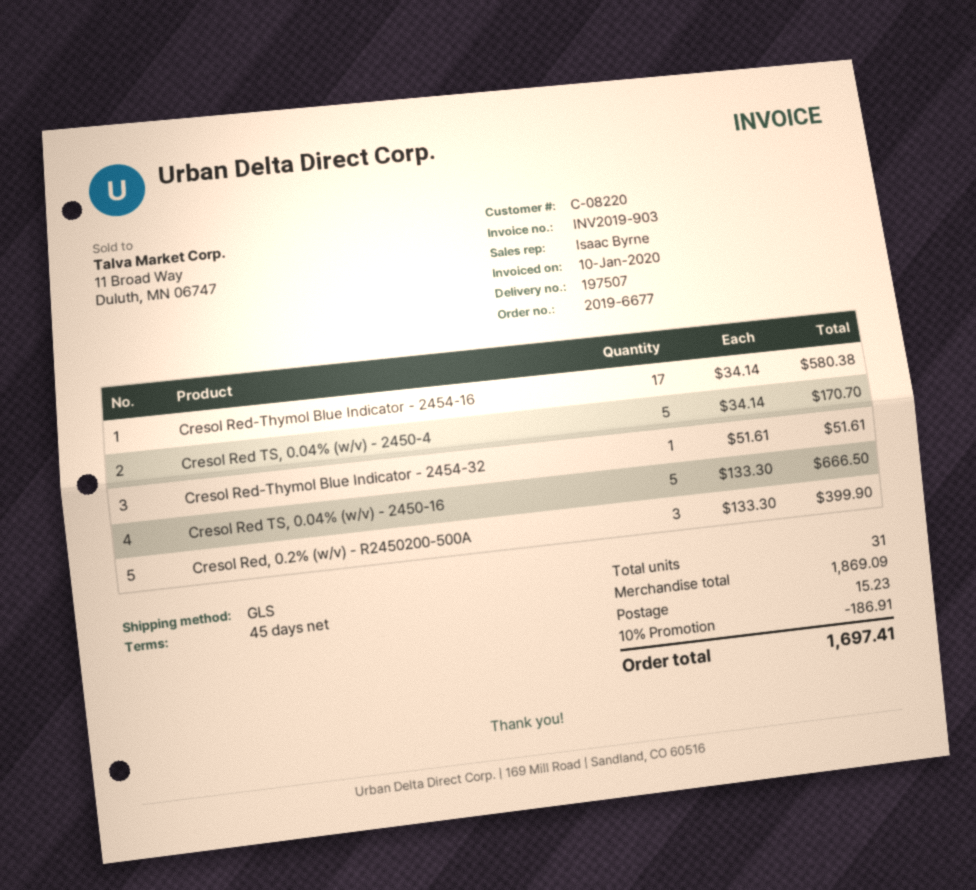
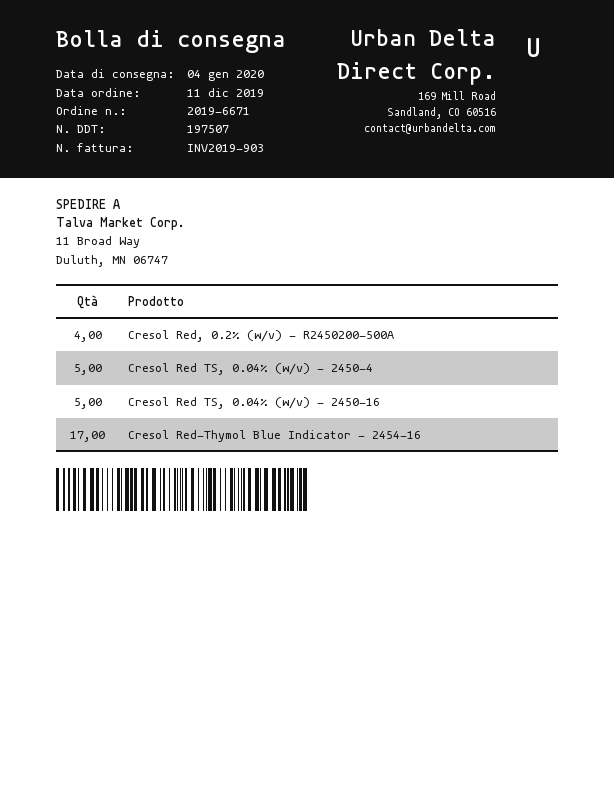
order number: 2019-6677 -> 2019-6671
Cresol Red-Thymol Blue Indicator - 2454-32: 1 -> none
Cresol Red, 0.2% (w/v) - R2450200-500A: 3 -> 4

